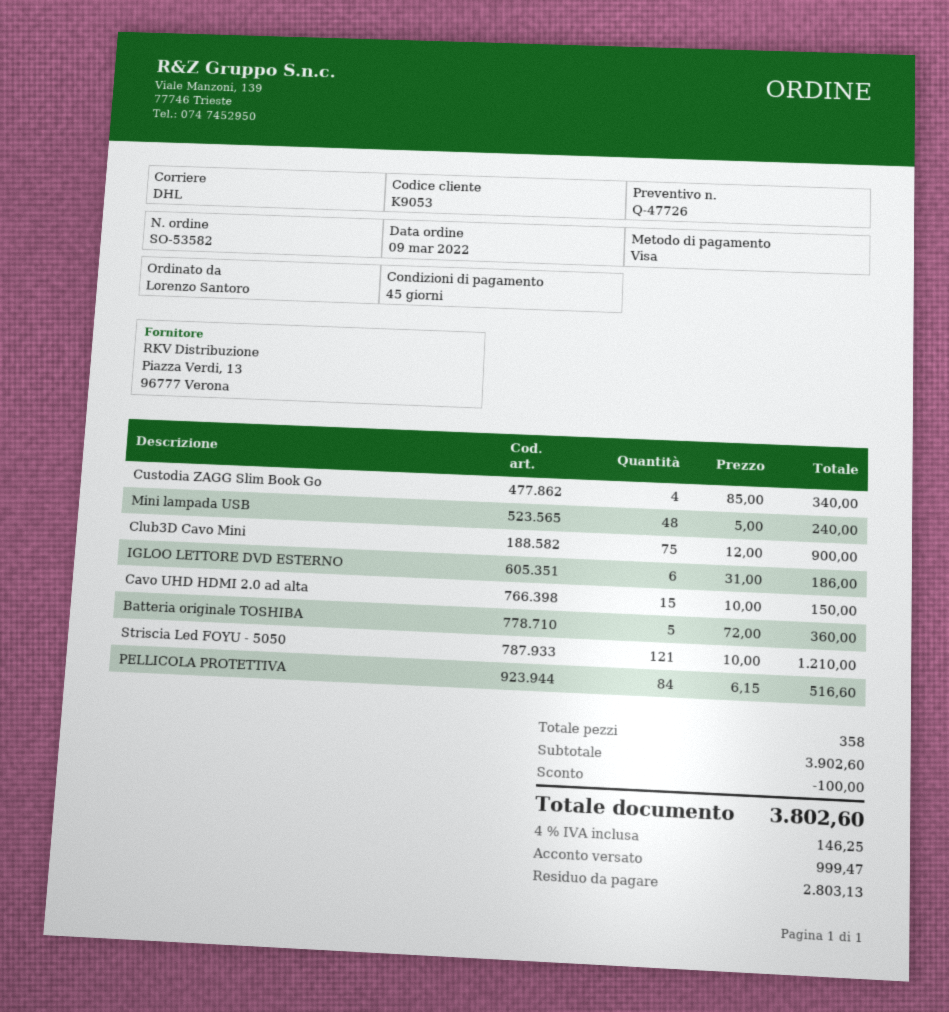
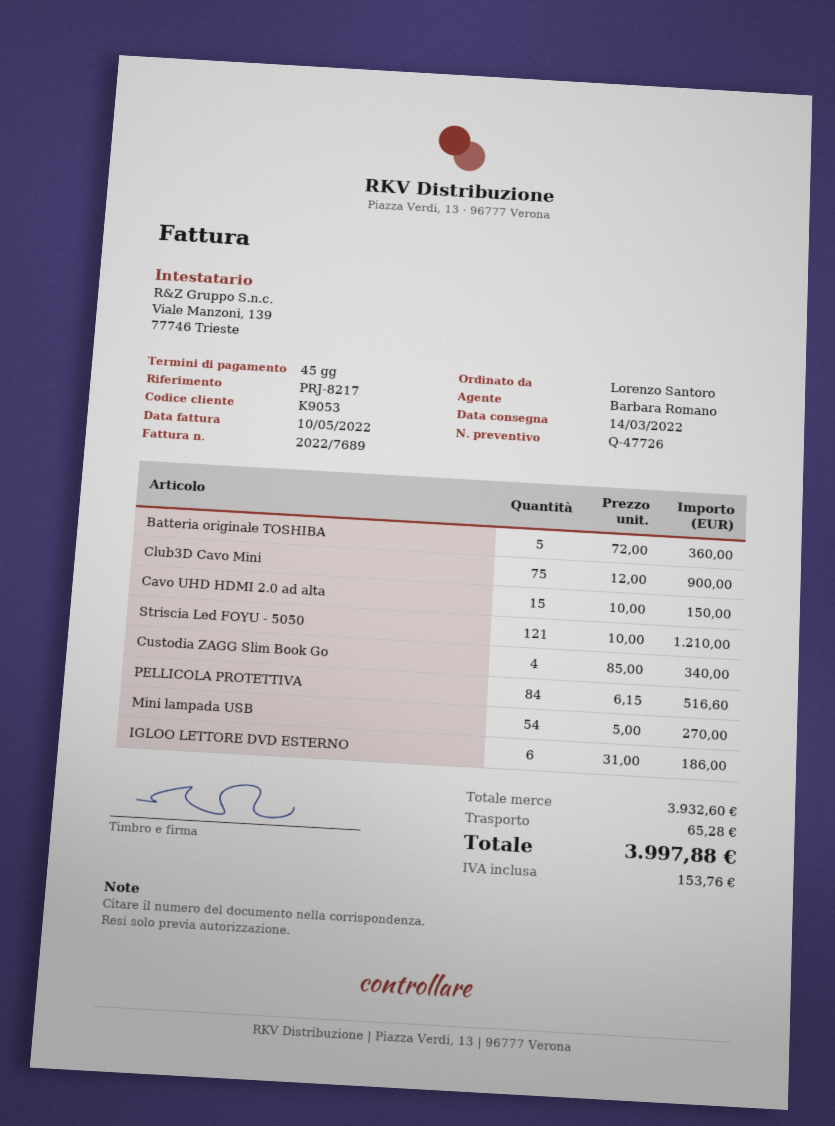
Mini lampada USB: 48 x 5.00 = 240.00 -> 54 x 5.00 = 270.00
subtotal: 3902.60 -> 3932.60
discount: 100.00 -> none
shipping: none -> 65.28
tax: 146.25 -> 153.76
total: 3802.60 -> 3997.88

